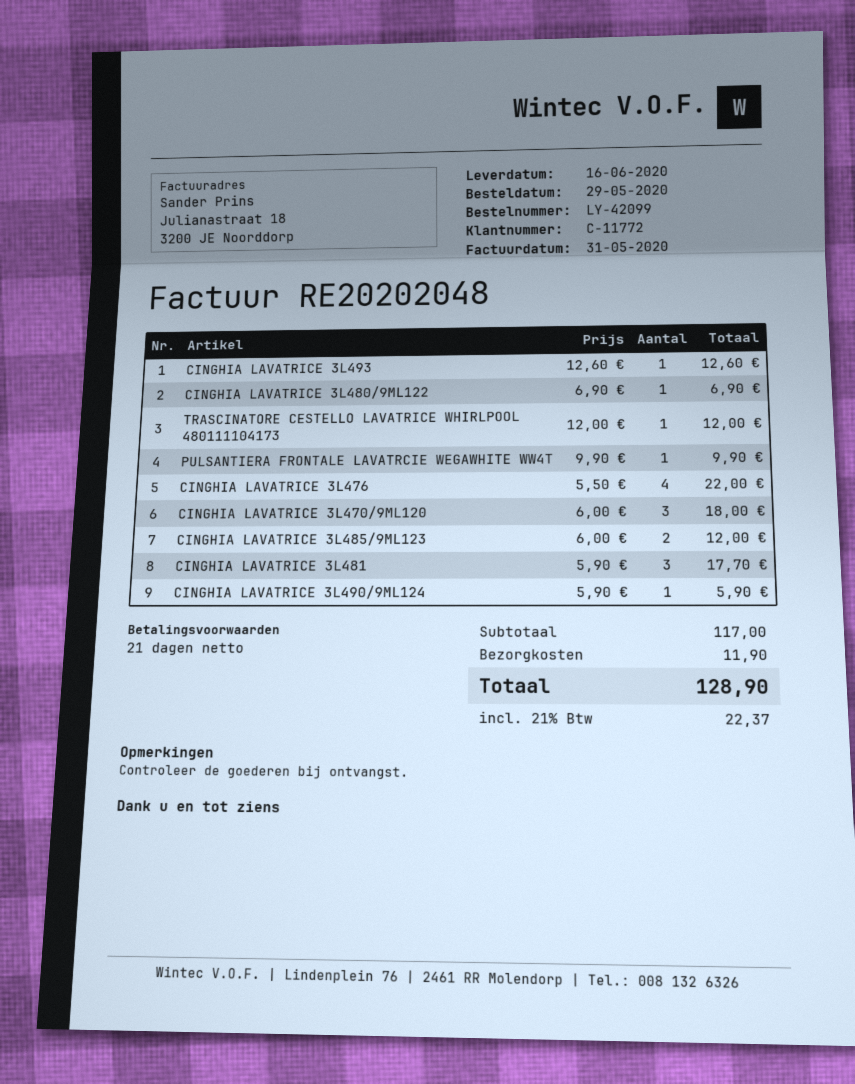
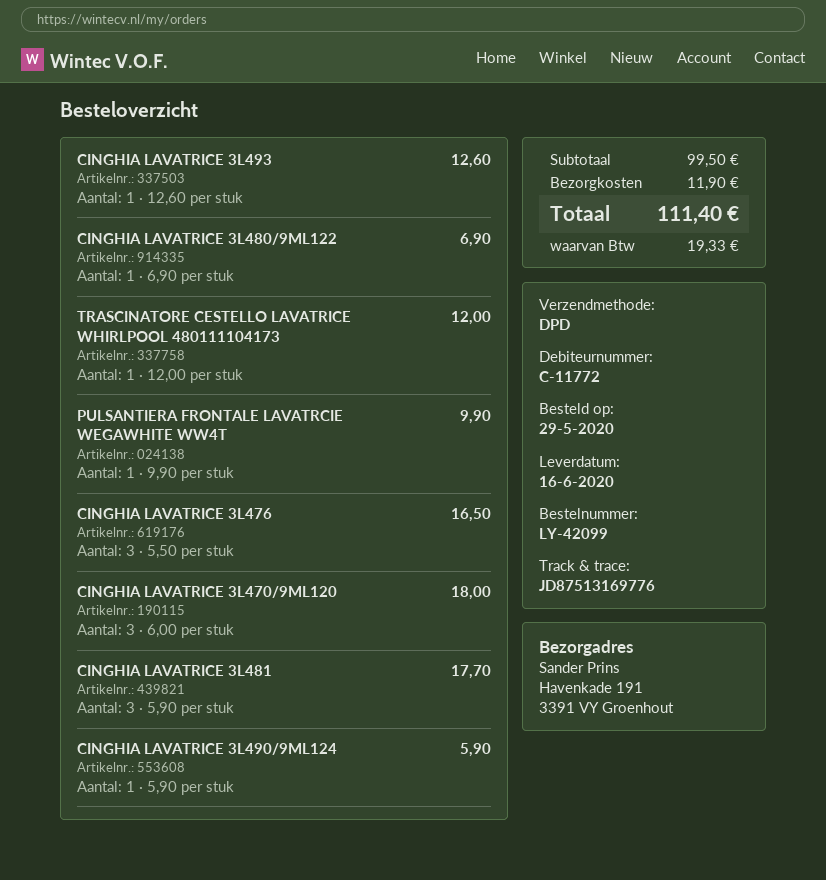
CINGHIA LAVATRICE 3L476: 4 x 5.50 = 22.00 -> 3 x 5.50 = 16.50
CINGHIA LAVATRICE 3L485/9ML123: 2 x 6.00 = 12.00 -> none
subtotal: 117.00 -> 99.50
tax: 22.37 -> 19.33
total: 128.90 -> 111.40

